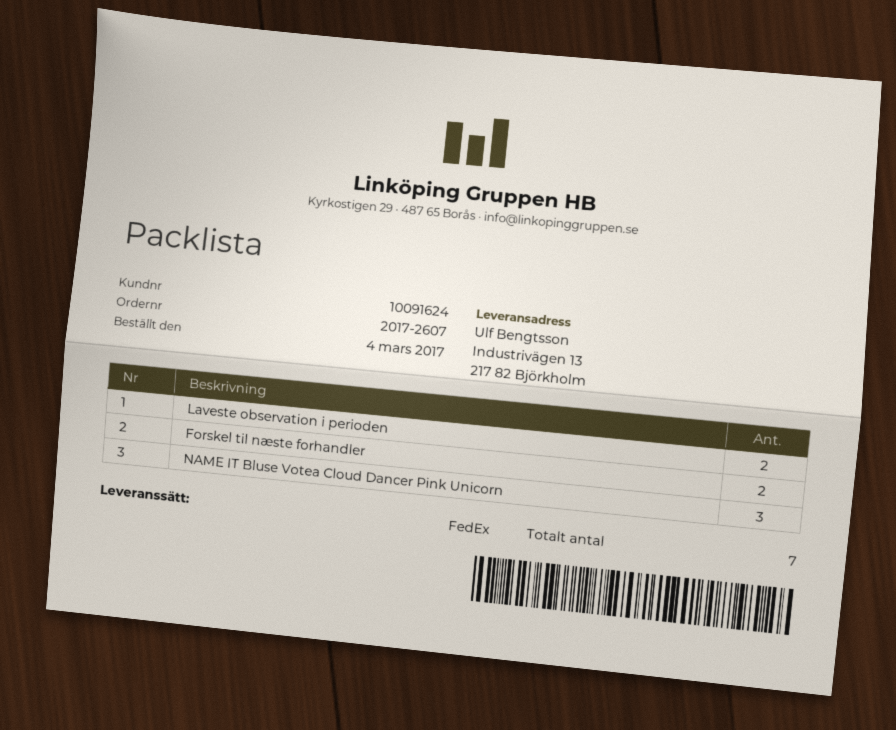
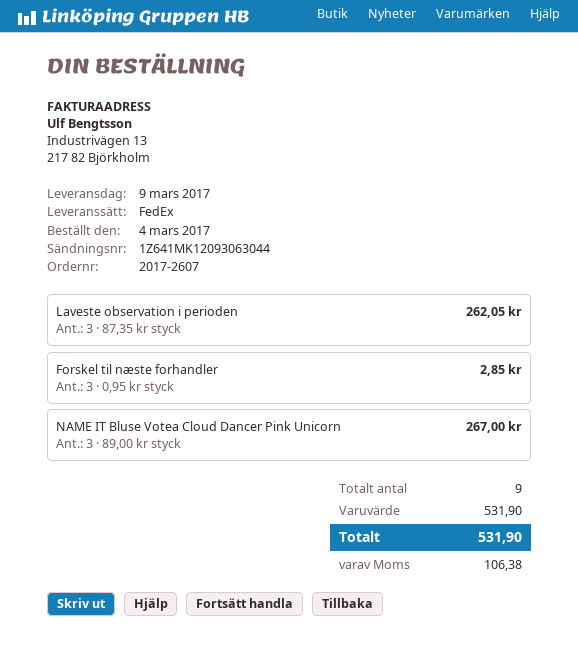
Laveste observation i perioden: 2 -> 3
Forskel til næste forhandler: 2 -> 3
total quantity: 7 -> 9

